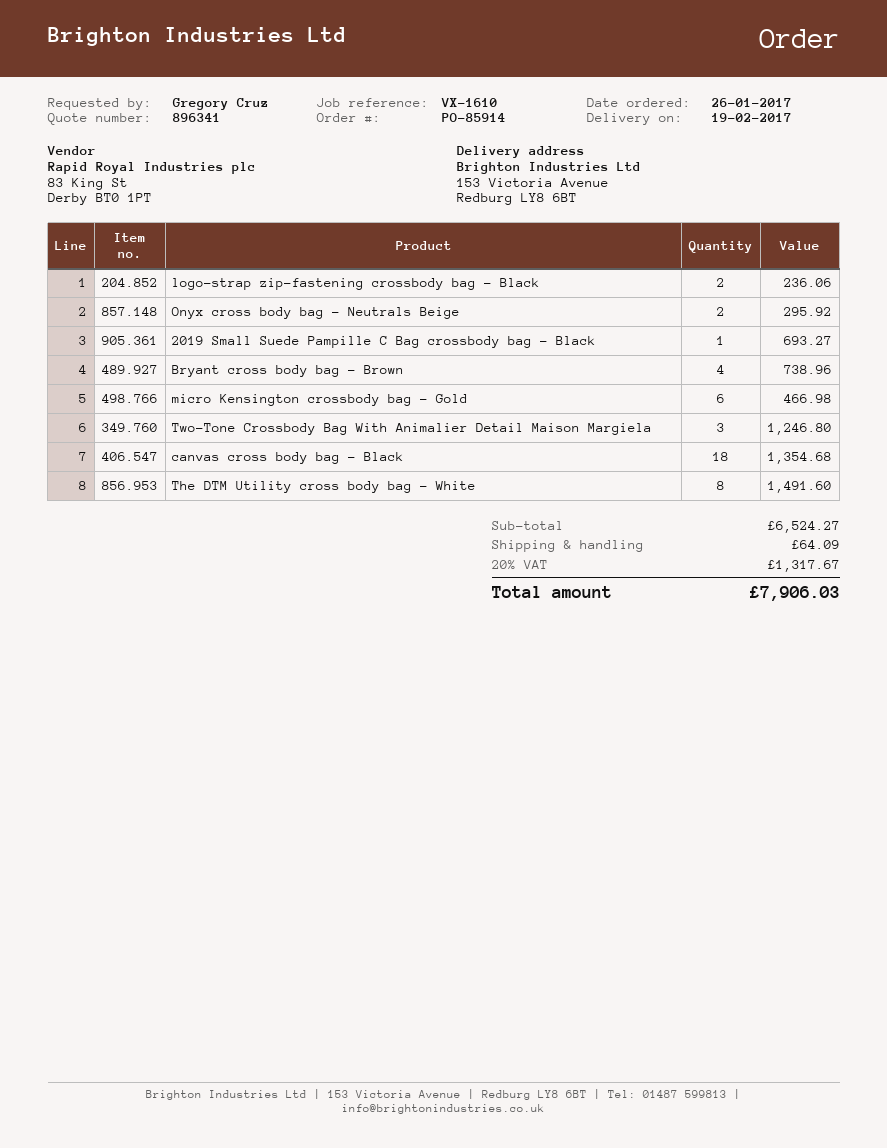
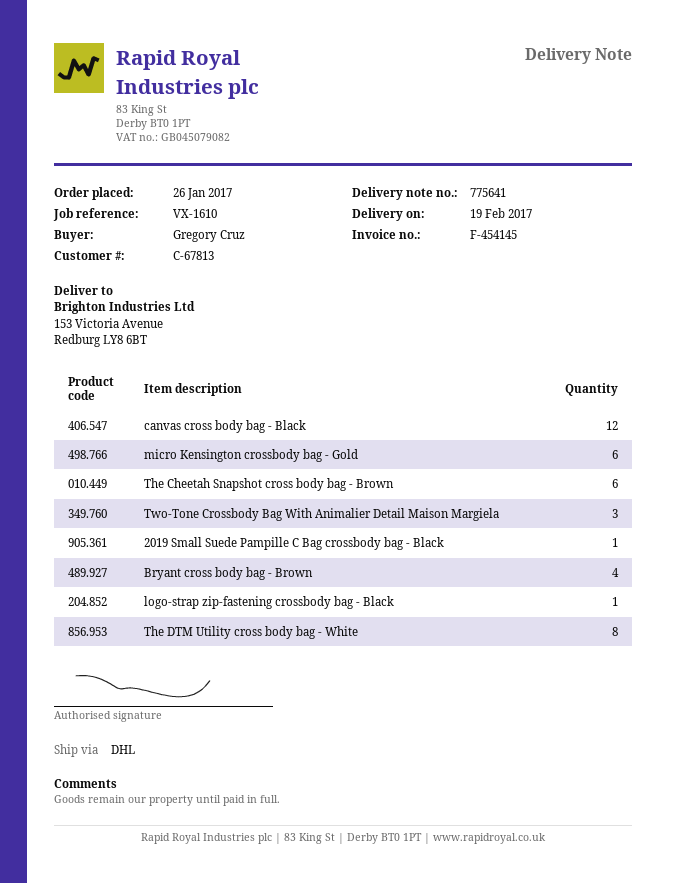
logo-strap zip-fastening crossbody bag - Black: 2 -> 1
Onyx cross body bag - Neutrals Beige: 2 -> none
canvas cross body bag - Black: 18 -> 12
The Cheetah Snapshot cross body bag - Brown: none -> 6

